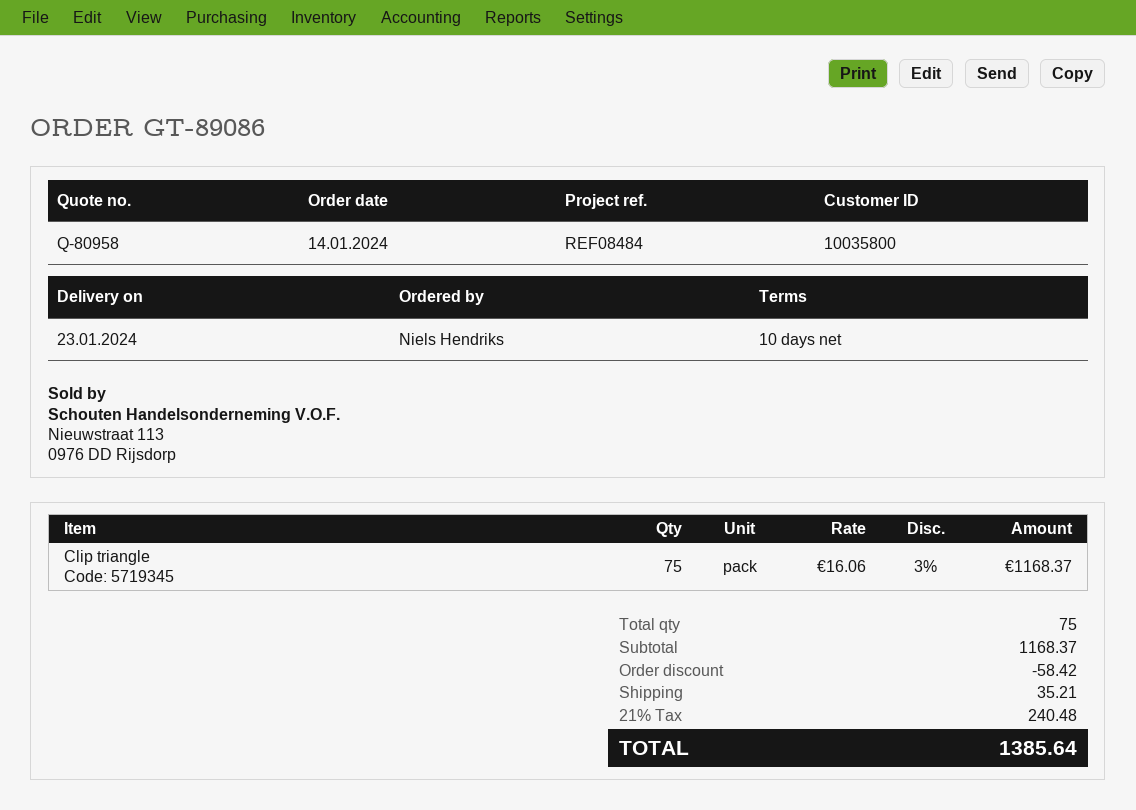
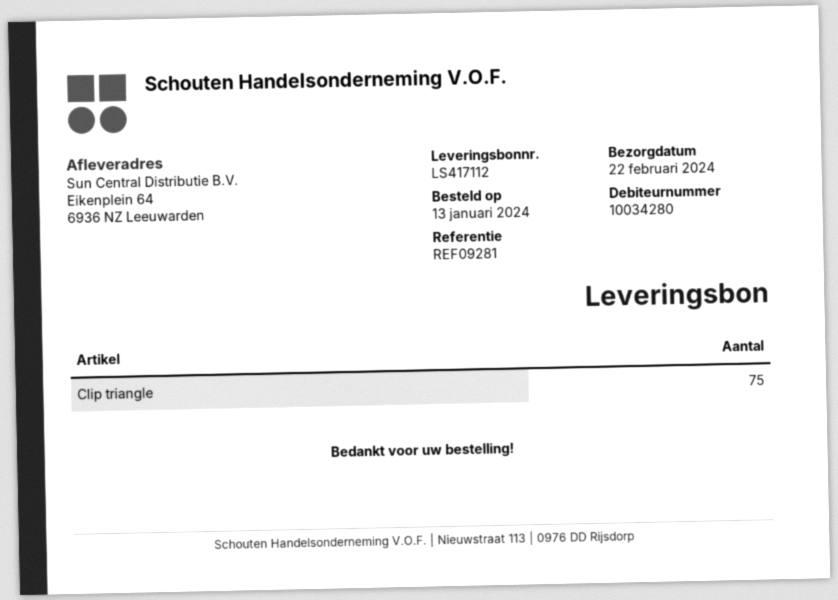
order date: 2024-01-14 -> 2024-01-13
delivery date: 2024-01-23 -> 2024-02-22
customer number: 10035800 -> 10034280
reference: REF08484 -> REF09281

